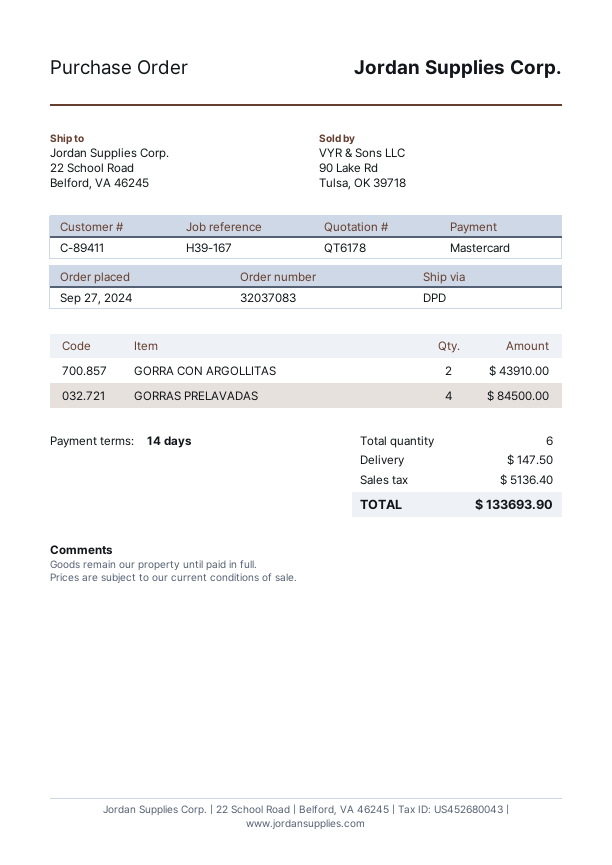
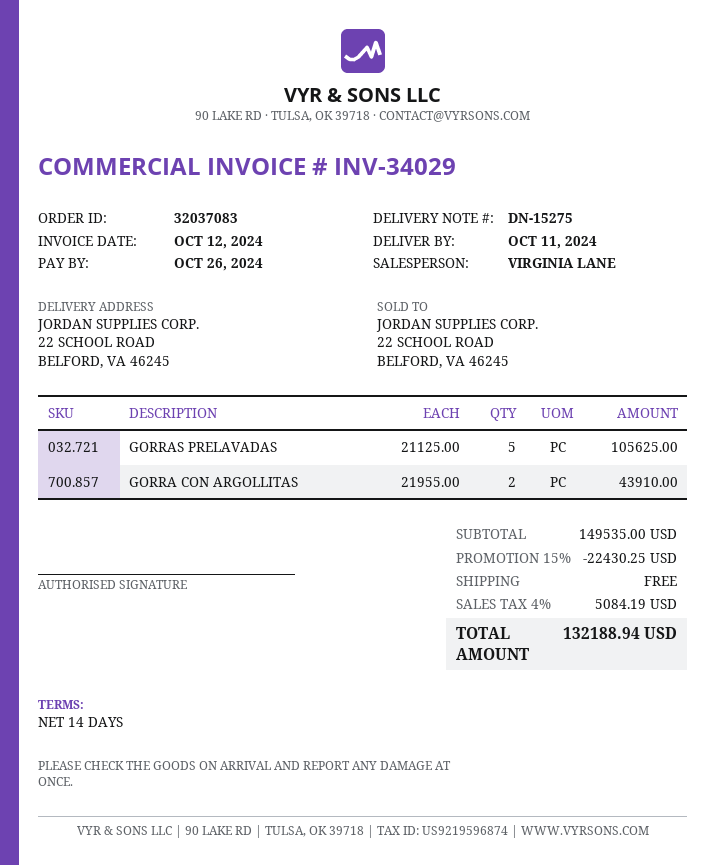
GORRAS PRELAVADAS: 4 for 84500.00 -> 5 for 105625.00
discount: none -> 15% = 22430.25
shipping: 147.50 -> 0.00
tax: 5136.40 -> 5084.19
total: 133693.90 -> 132188.94

